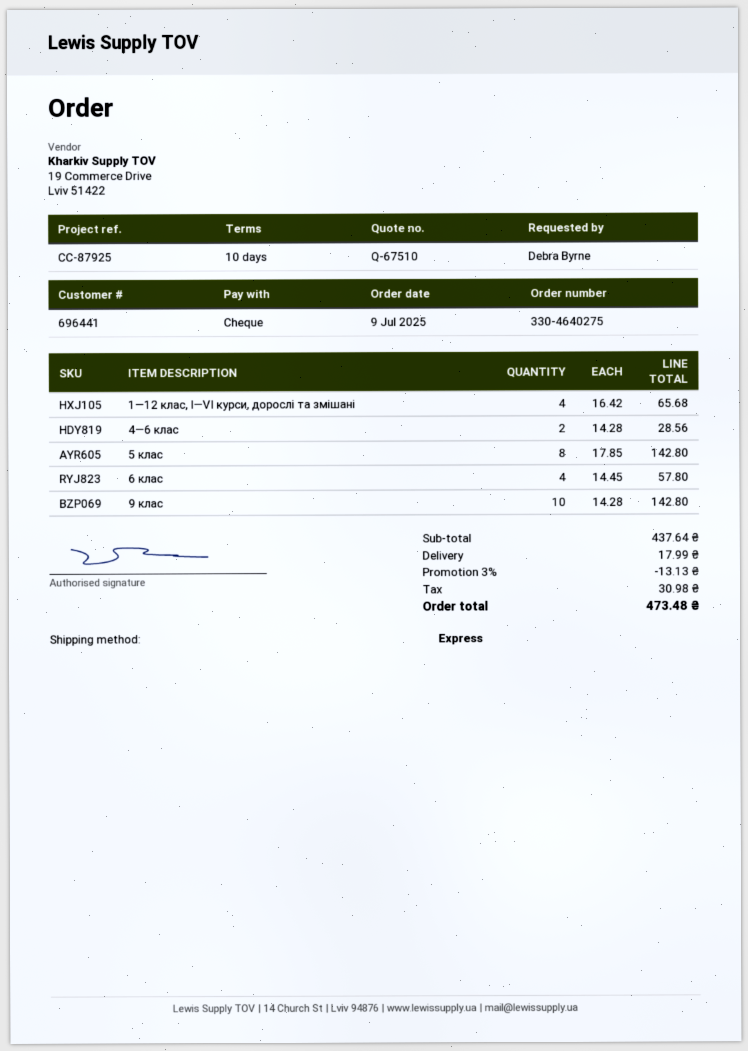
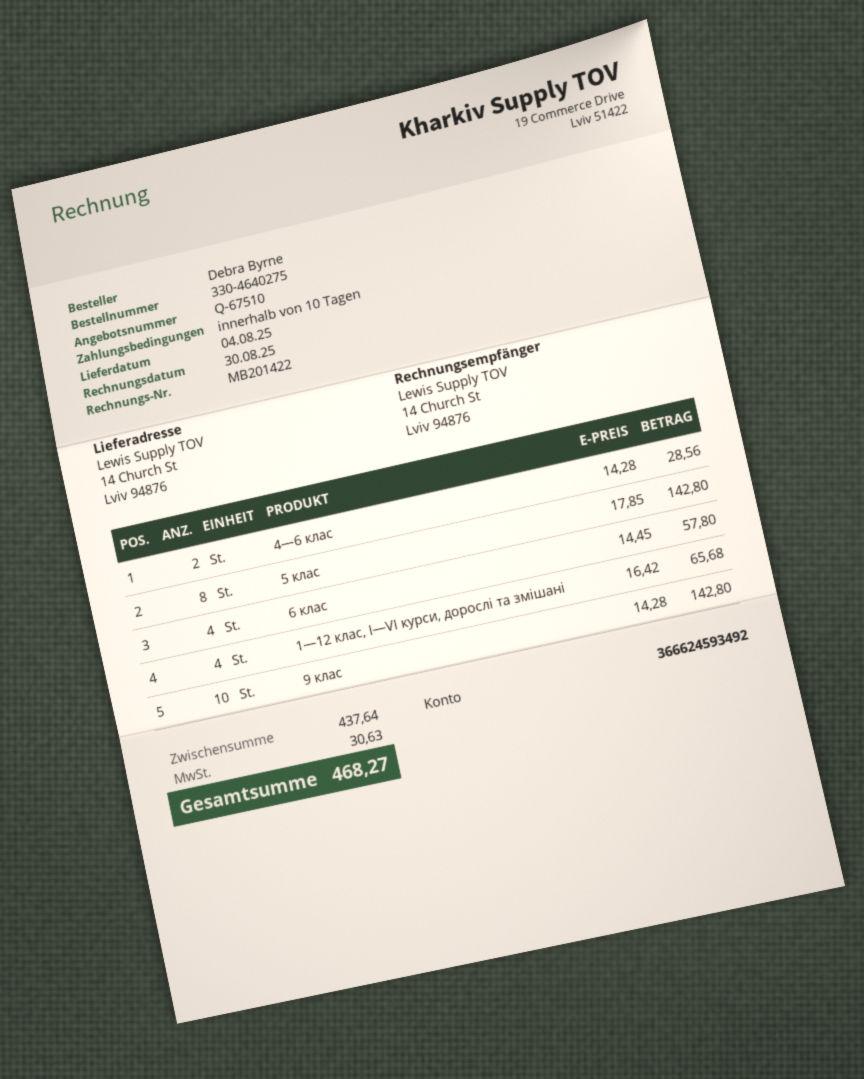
discount: 3% = 13.13 -> none
shipping: 17.99 -> none
tax: 30.98 -> 30.63
total: 473.48 -> 468.27

